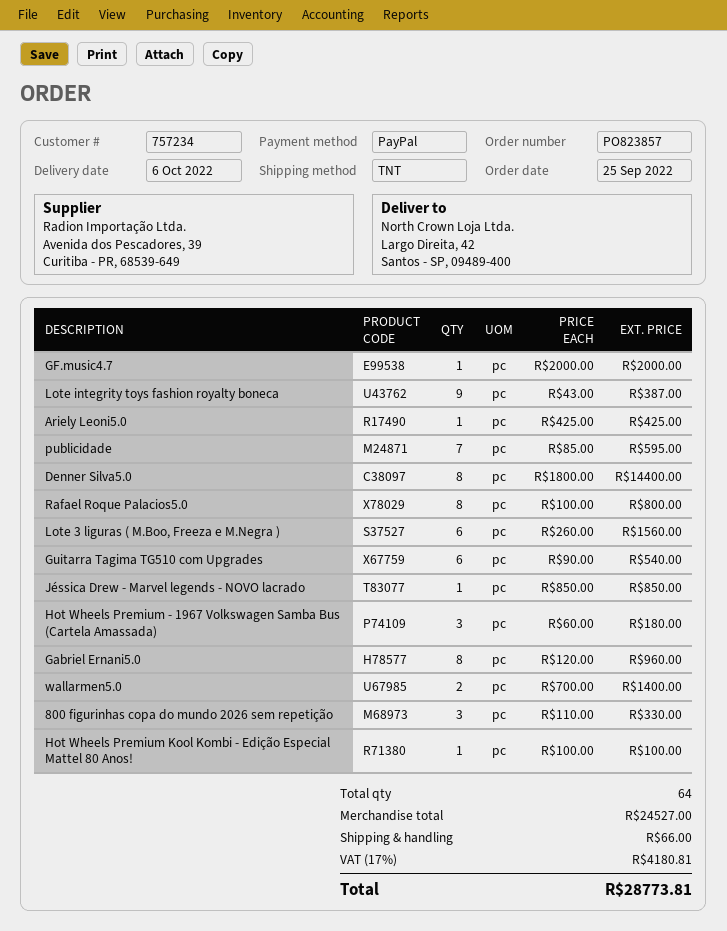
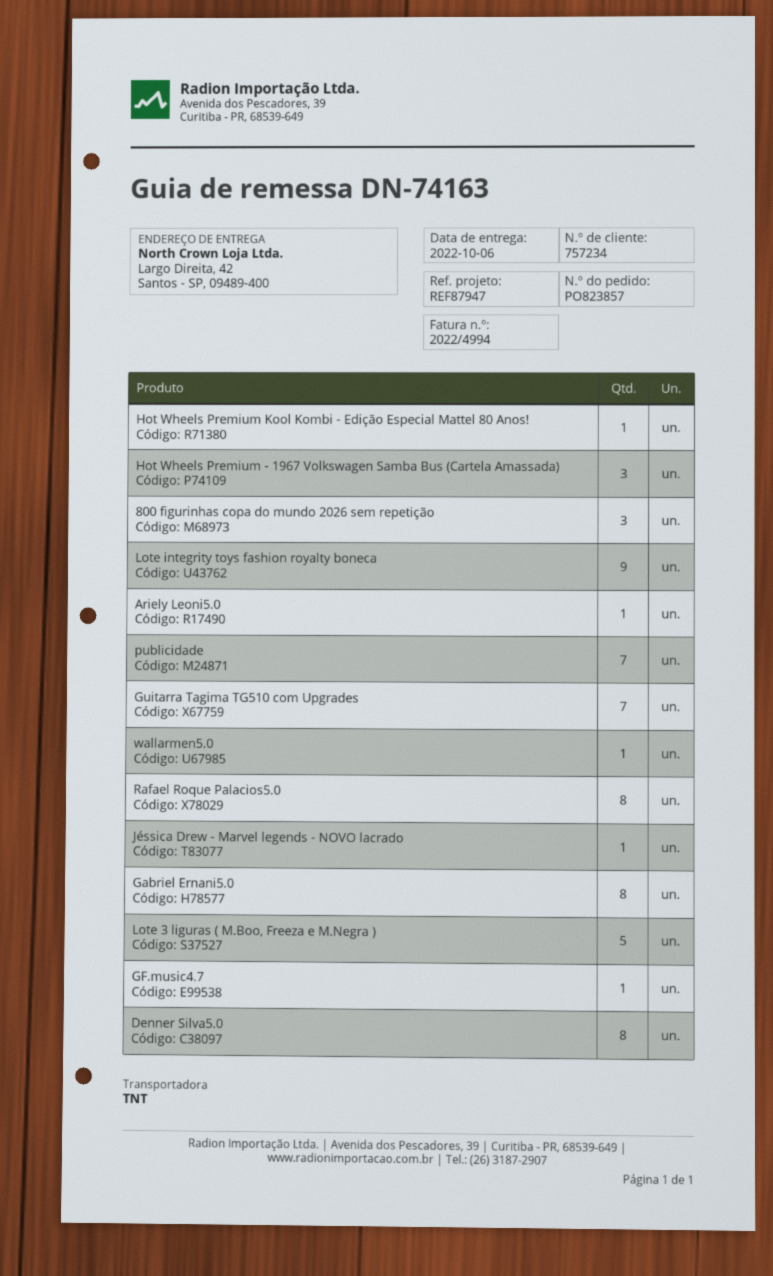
Lote 3 liguras ( M.Boo, Freeza e M.Negra ): 6 -> 5
Guitarra Tagima TG510 com Upgrades: 6 -> 7
wallarmen5.0: 2 -> 1

